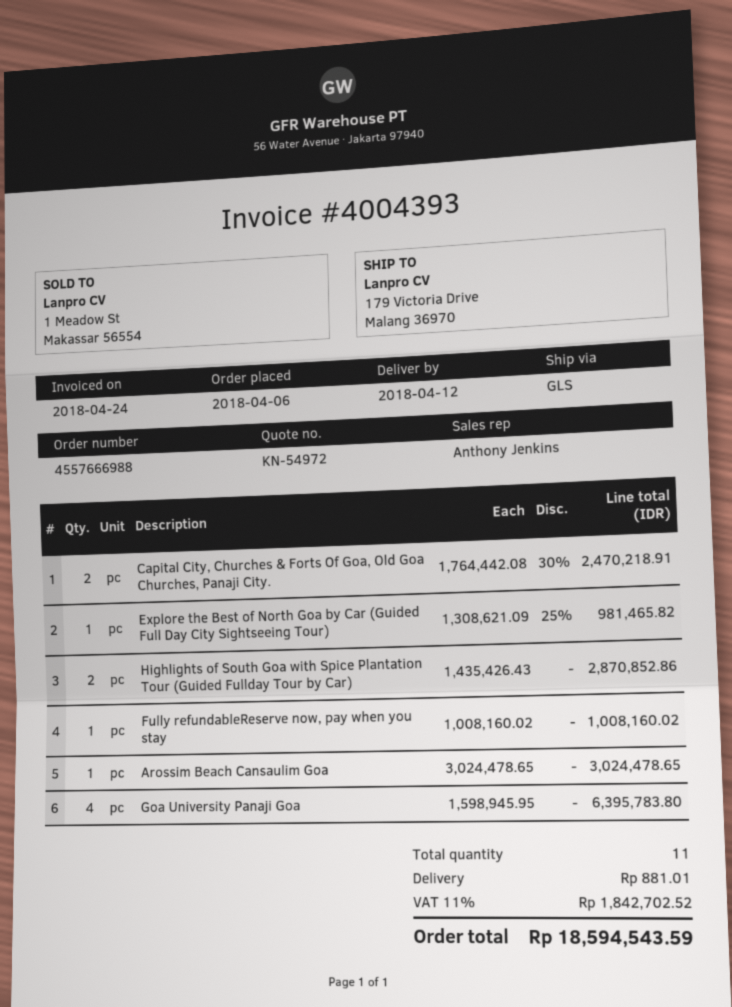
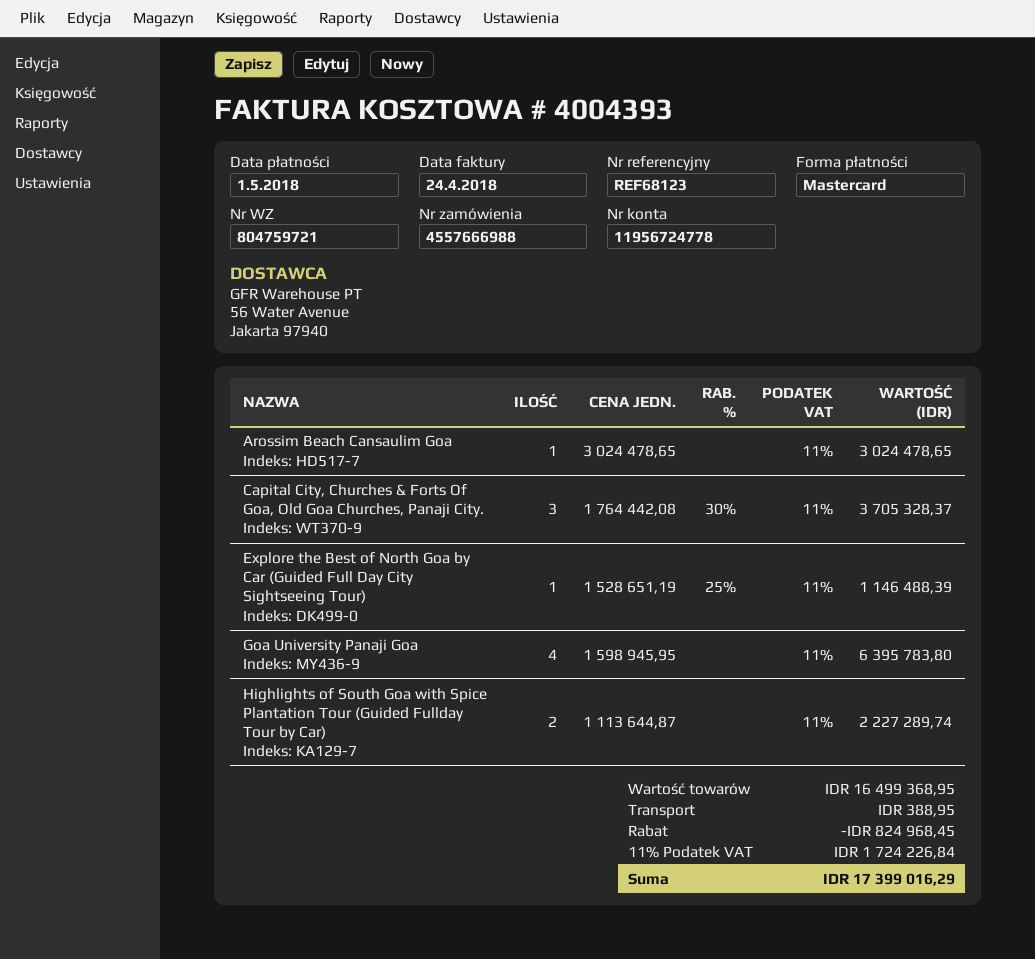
Capital City, Churches & Forts Of Goa, Old Goa Churches, Panaji City.: 2 x 1764442.08 - 30% = 2470218.91 -> 3 x 1764442.08 - 30% = 3705328.37
Explore the Best of North Goa by Car (Guided Full Day City Sightseeing Tour): 1 x 1308621.09 - 25% = 981465.82 -> 1 x 1528651.19 - 25% = 1146488.39
Highlights of South Goa with Spice Plantation Tour (Guided Fullday Tour by Car): 2 x 1435426.43 = 2870852.86 -> 2 x 1113644.87 = 2227289.74
Fully refundableReserve now, pay when you stay: 1 x 1008160.02 = 1008160.02 -> none
discount: none -> 824968.45
shipping: 881.01 -> 388.95
tax: 11% = 1842702.52 -> 11% = 1724226.84
total: 18594543.59 -> 17399016.29

